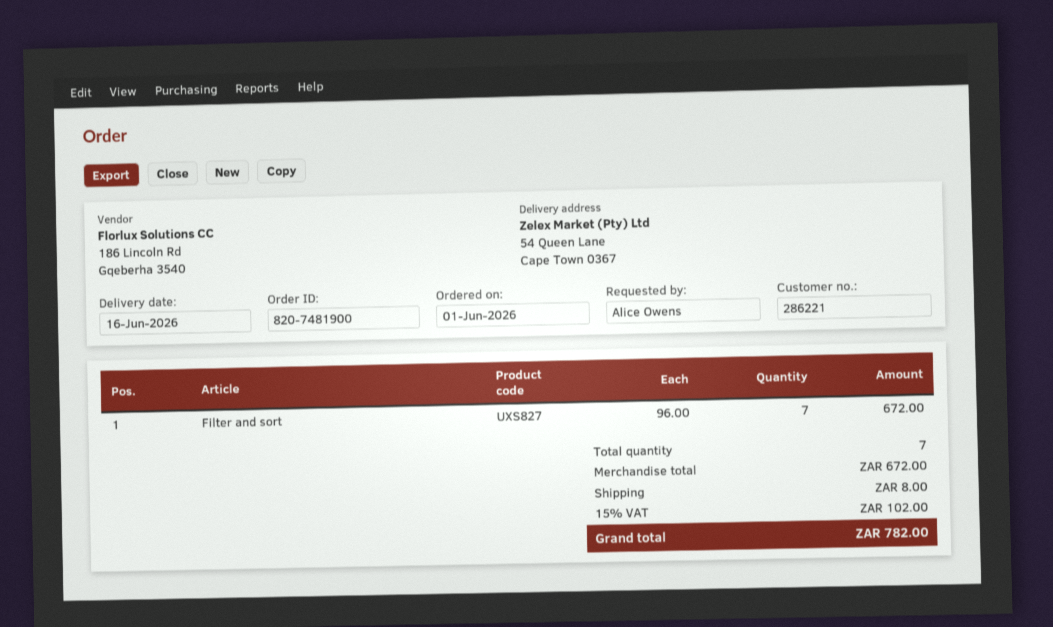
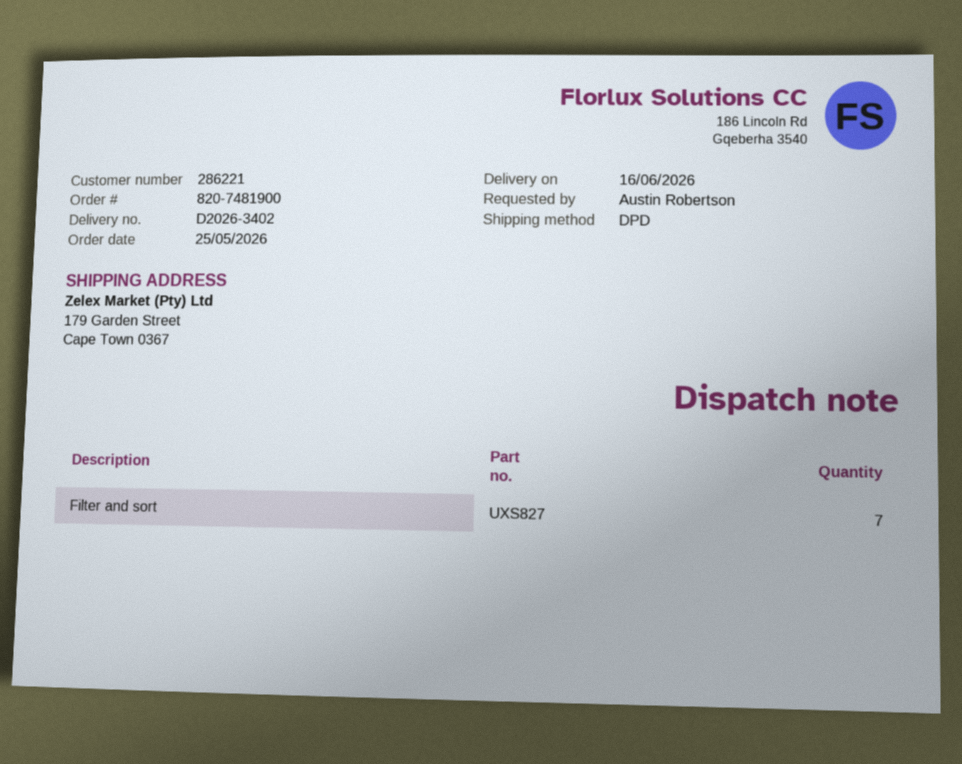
order date: 2026-06-01 -> 2026-05-25
ordered by: Alice Owens -> Austin Robertson
ship to: 54 Queen Lane, Cape Town 0367 -> 179 Garden Street, Cape Town 0367

